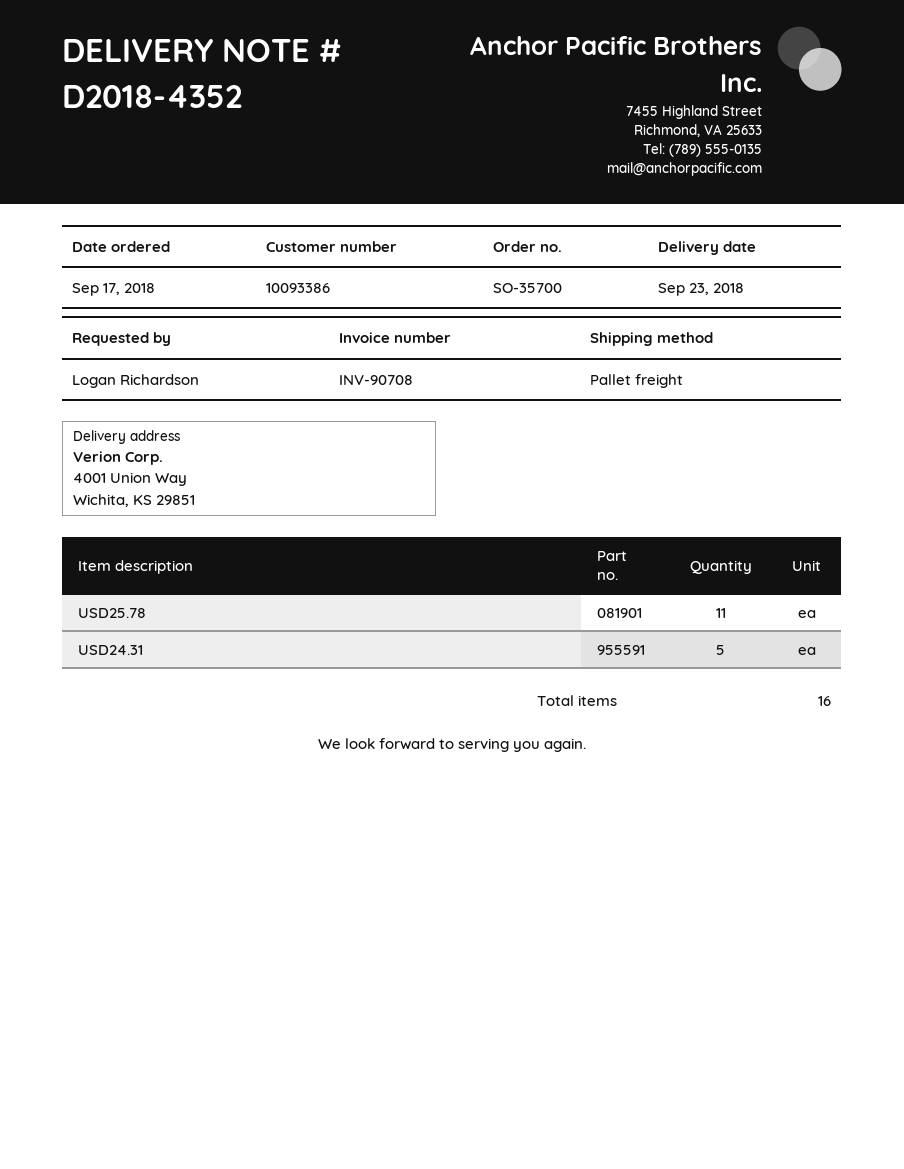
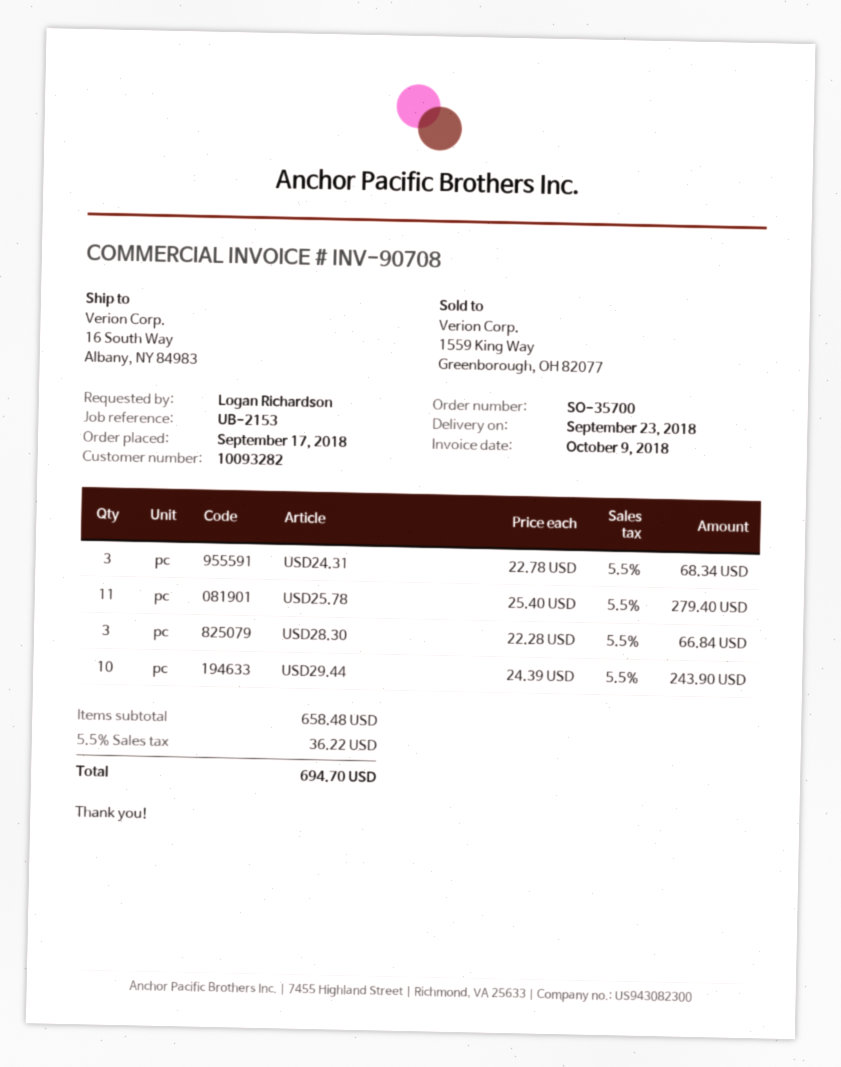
customer number: 10093386 -> 10093282
ship to: 4001 Union Way, Wichita, KS 29851 -> 16 South Way, Albany, NY 84983
USD24.31: 5 -> 3
USD28.30: none -> 3
USD29.44: none -> 10

